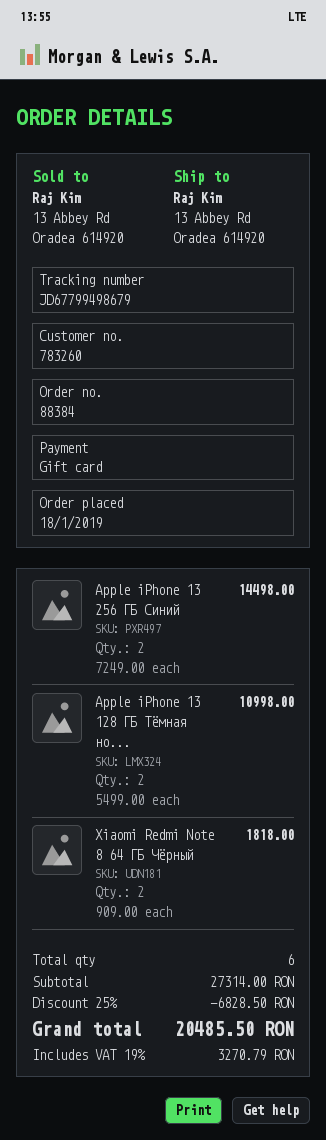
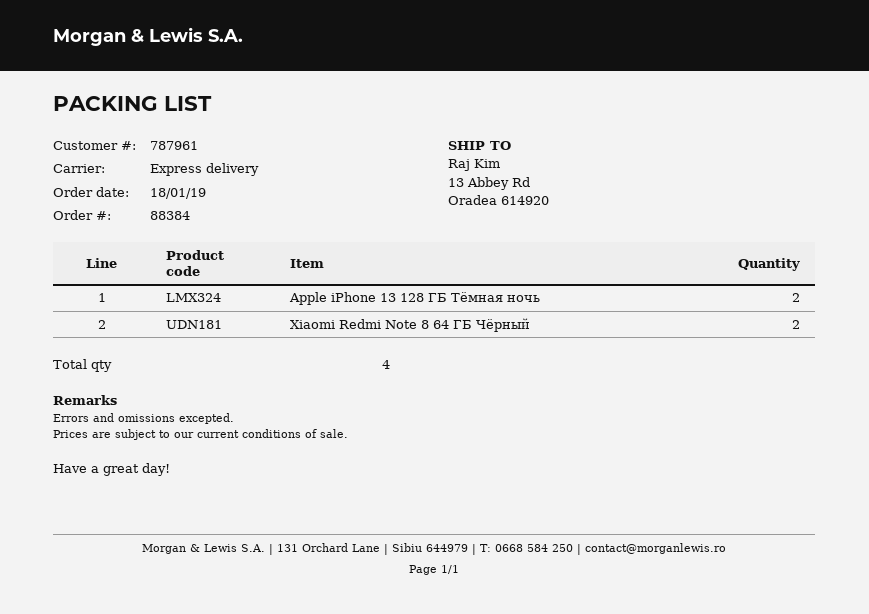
customer number: 783260 -> 787961
Apple iPhone 13 256 ГБ Синий: 2 -> none
total quantity: 6 -> 4

